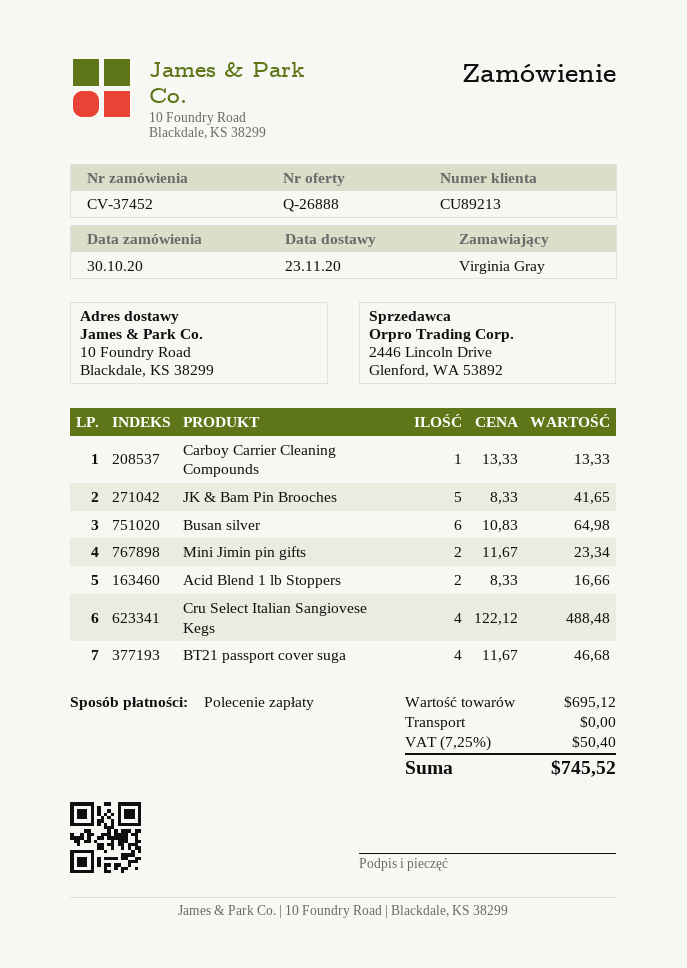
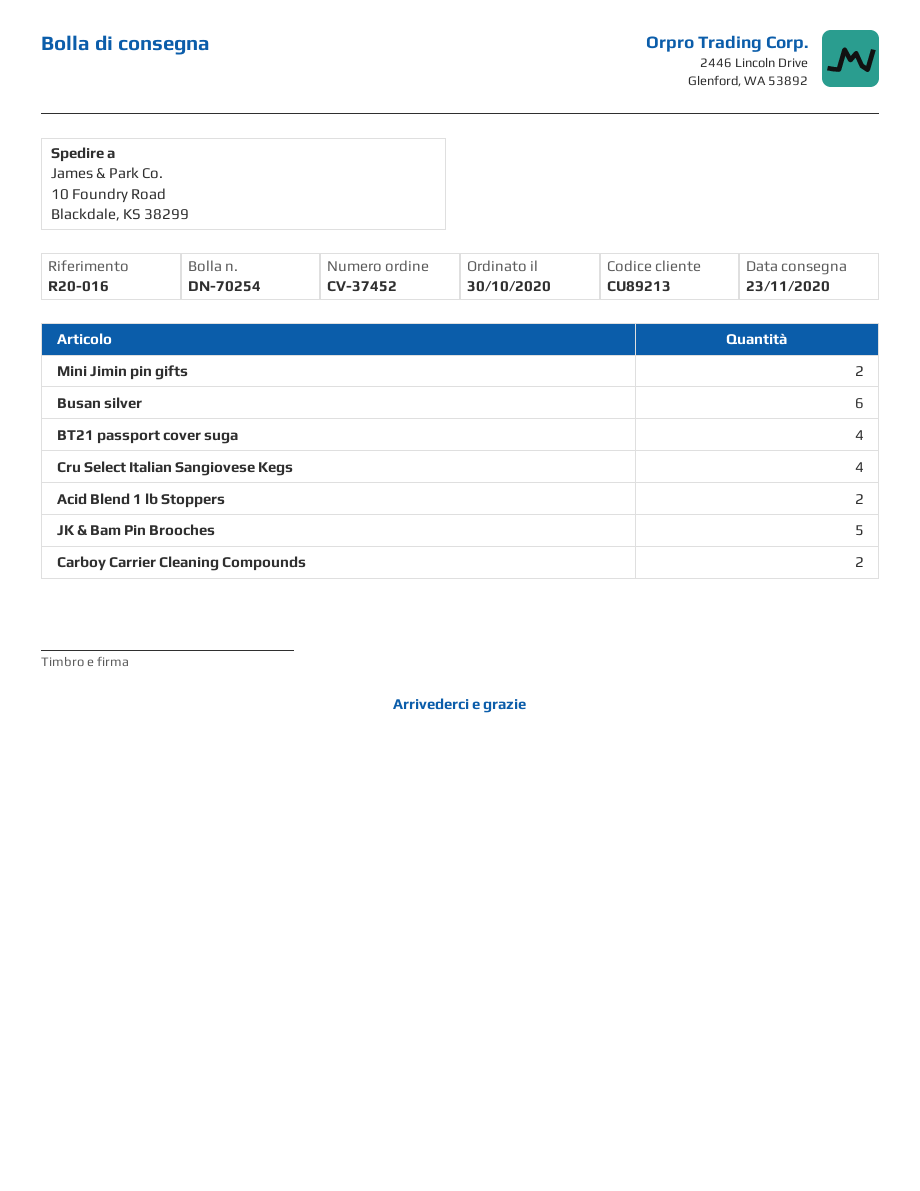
Carboy Carrier Cleaning Compounds: 1 -> 2

